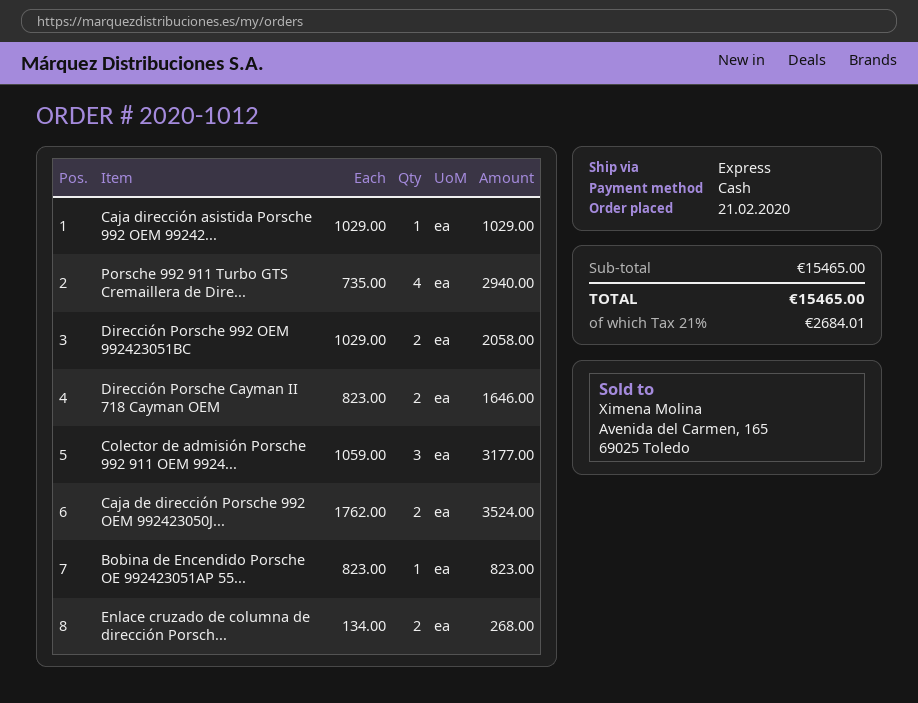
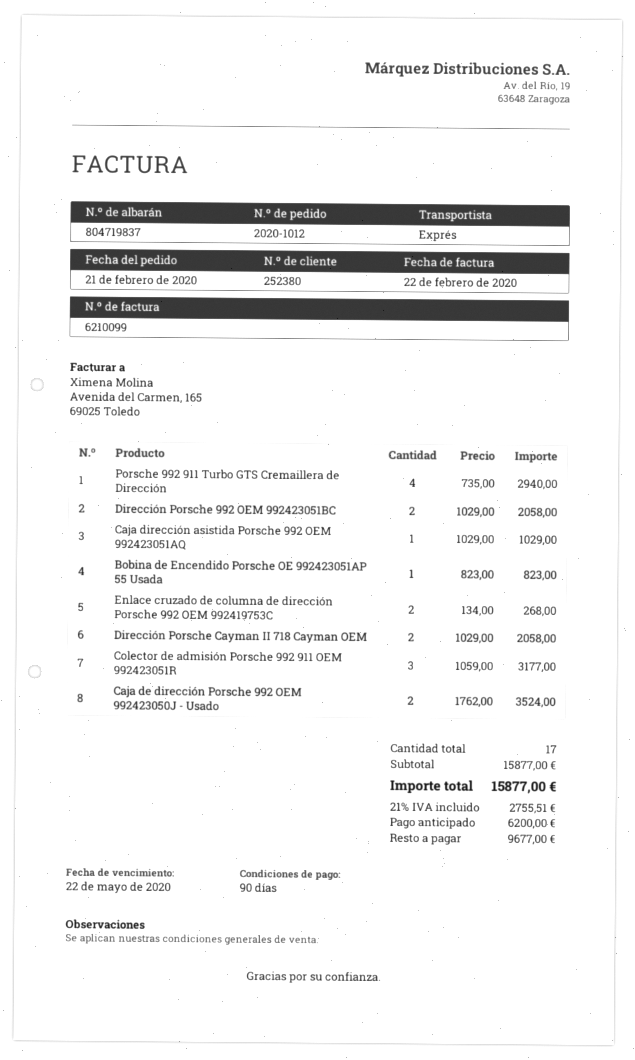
Dirección Porsche Cayman II 718 Cayman OEM: 2 x 823.00 = 1646.00 -> 2 x 1029.00 = 2058.00
subtotal: 15465.00 -> 15877.00
tax: 21% = 2684.01 -> 21% = 2755.51
total: 15465.00 -> 15877.00

